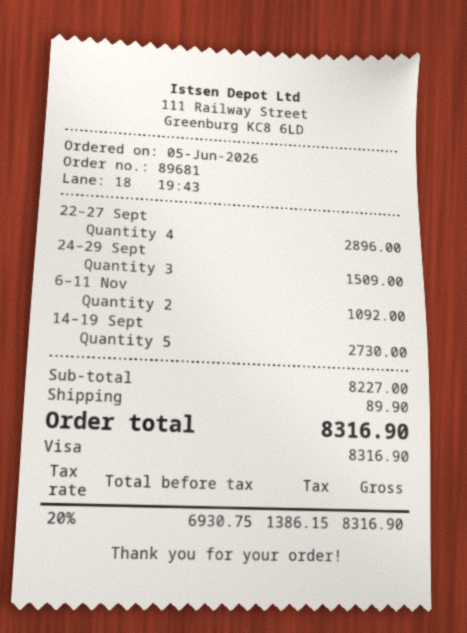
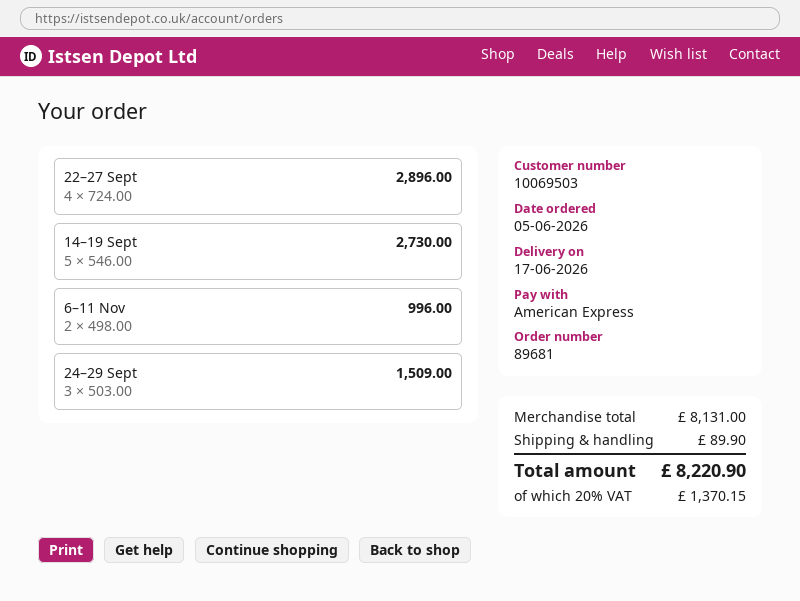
payment method: Visa -> American Express
6–11 Nov: 2 for 1092.00 -> 2 for 996.00
subtotal: 8227.00 -> 8131.00
tax: 20% = 1386.15 -> 20% = 1370.15
total: 8316.90 -> 8220.90

